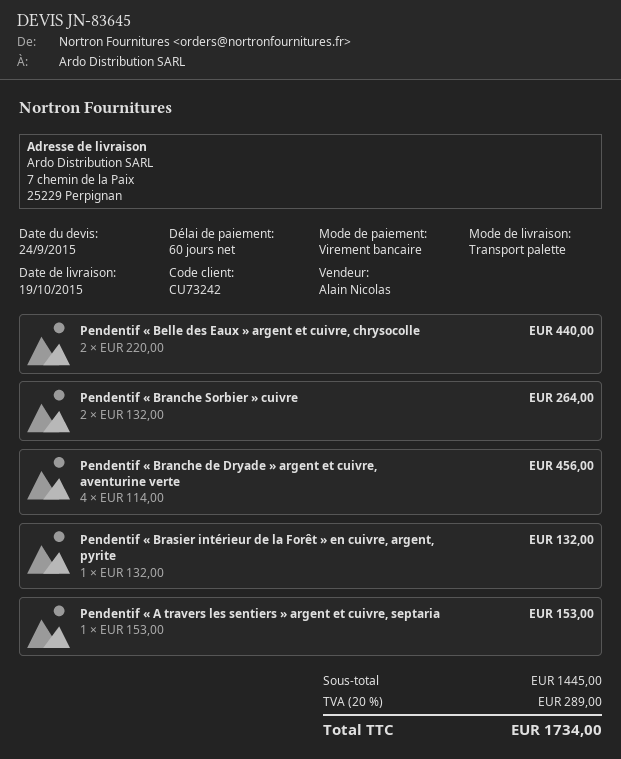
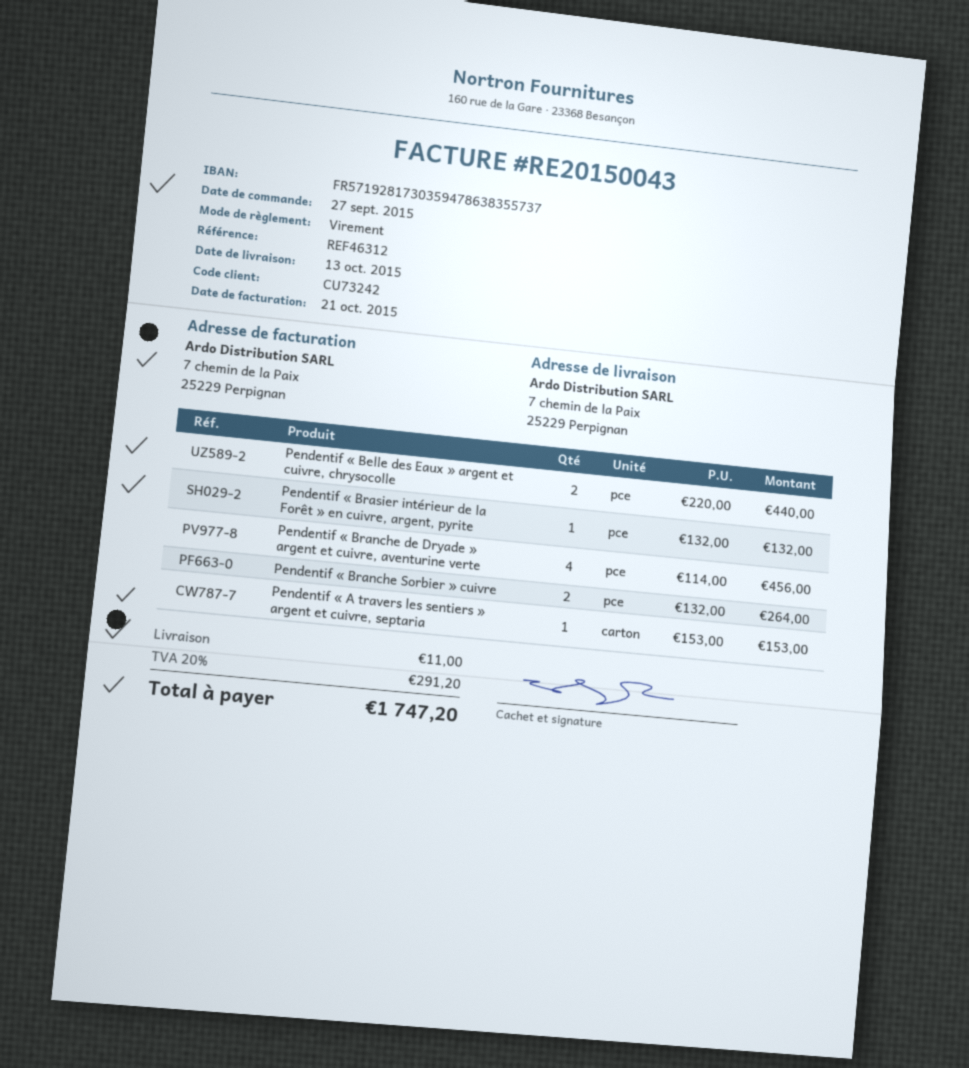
delivery date: 2015-10-19 -> 2015-10-13
shipping: none -> 11.00
tax: 20% = 289.00 -> 20% = 291.20
total: 1734.00 -> 1747.20

